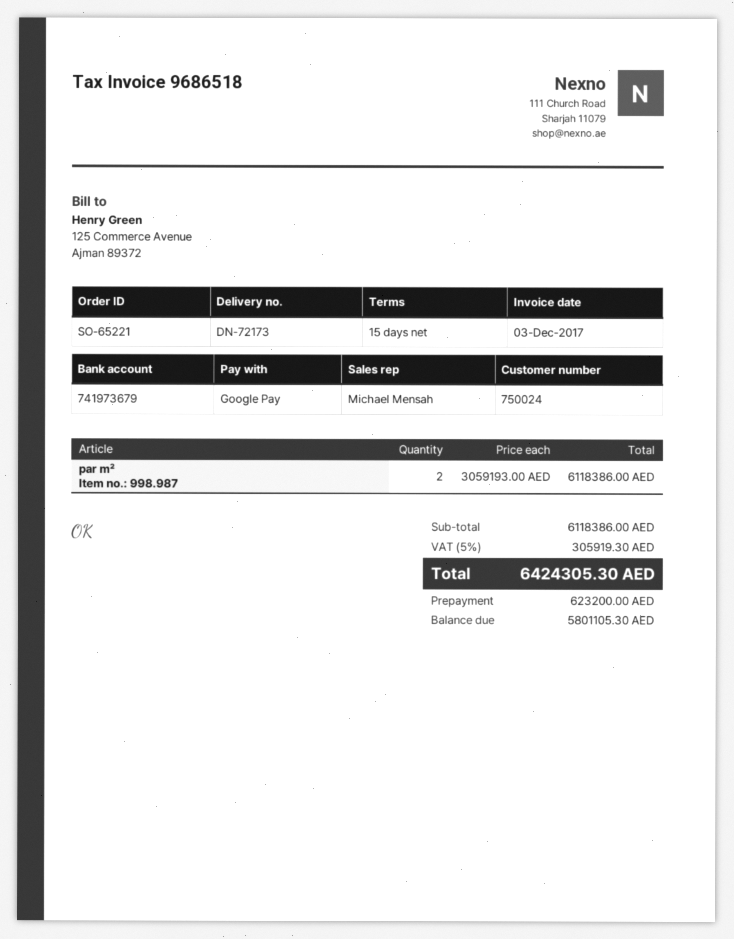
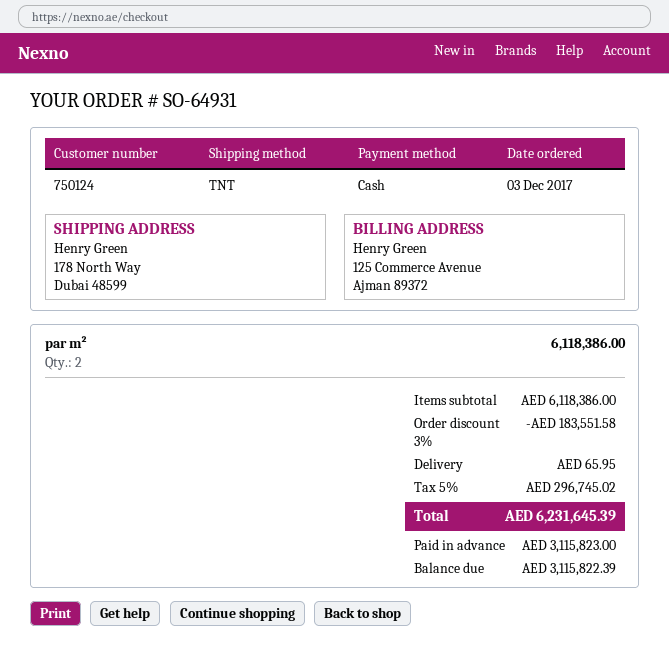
order number: SO-65221 -> SO-64931
customer number: 750024 -> 750124
payment method: Google Pay -> cash
discount: none -> 3% = 183551.58
shipping: none -> 65.95
tax: 5% = 305919.30 -> 5% = 296745.02
total: 6424305.30 -> 6231645.39
deposit: 623200.00 -> 3115823.00
balance: 5801105.30 -> 3115822.39

